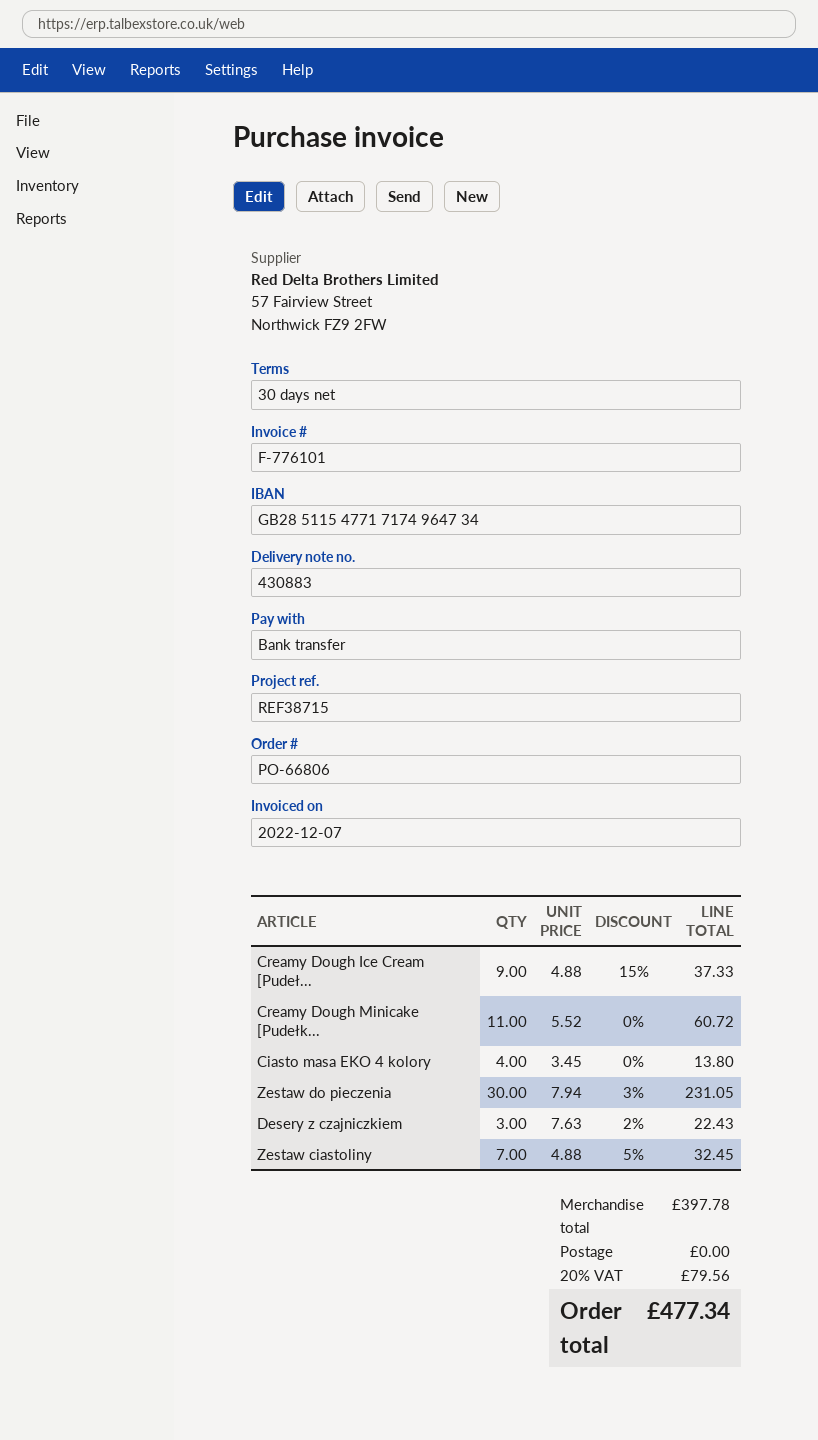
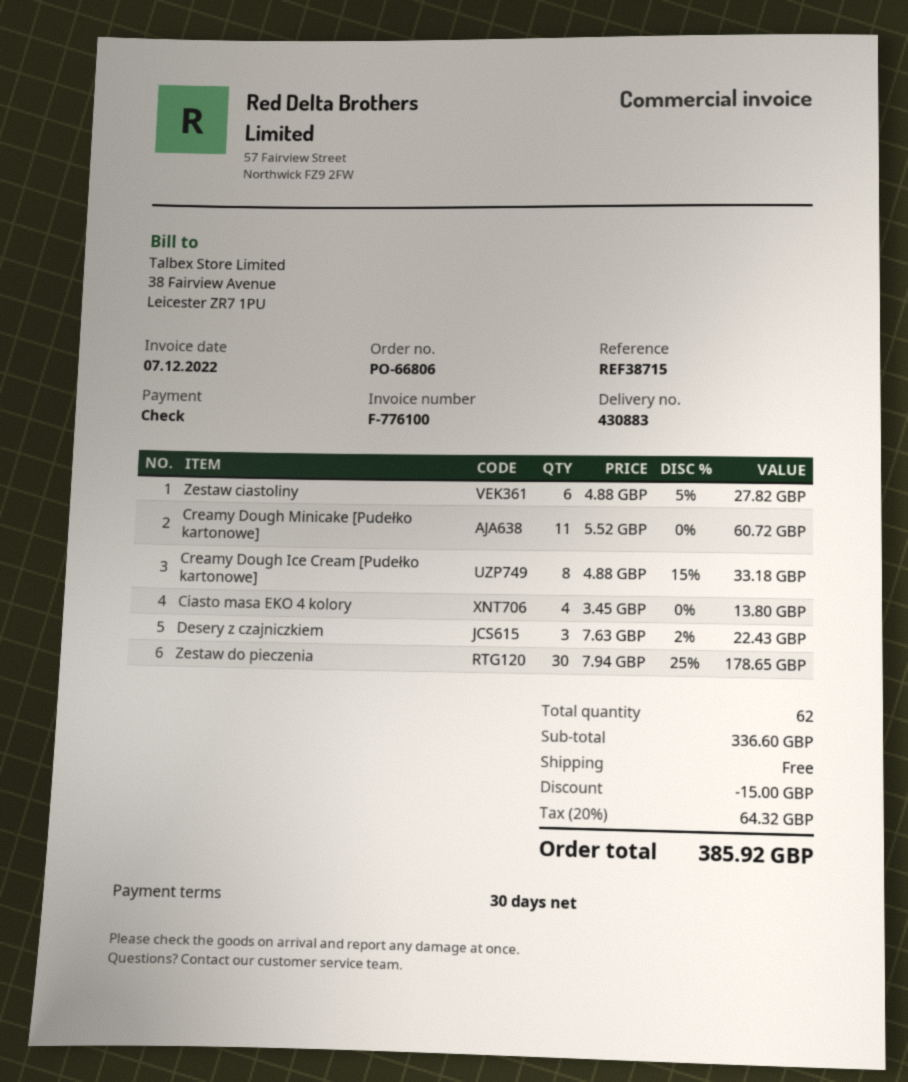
invoice number: F-776101 -> F-776100
payment method: bank transfer -> cheque
Creamy Dough Ice Cream [Pudeł...: 9 x 4.88 - 15% = 37.33 -> 8 x 4.88 - 15% = 33.18
Zestaw do pieczenia: 30 x 7.94 - 3% = 231.05 -> 30 x 7.94 - 25% = 178.65
Zestaw ciastoliny: 7 x 4.88 - 5% = 32.45 -> 6 x 4.88 - 5% = 27.82
subtotal: 397.78 -> 336.60
discount: none -> 15.00
tax: 20% = 79.56 -> 20% = 64.32
total: 477.34 -> 385.92

